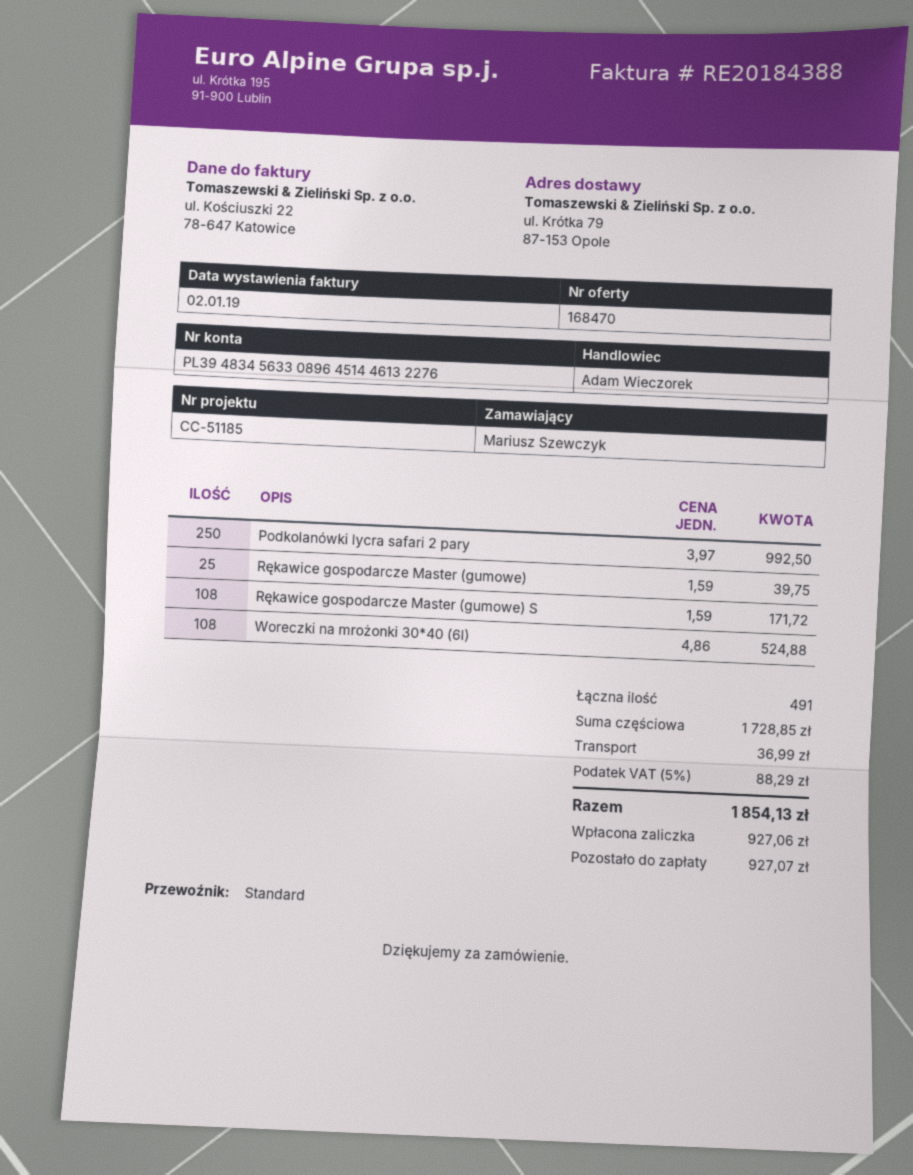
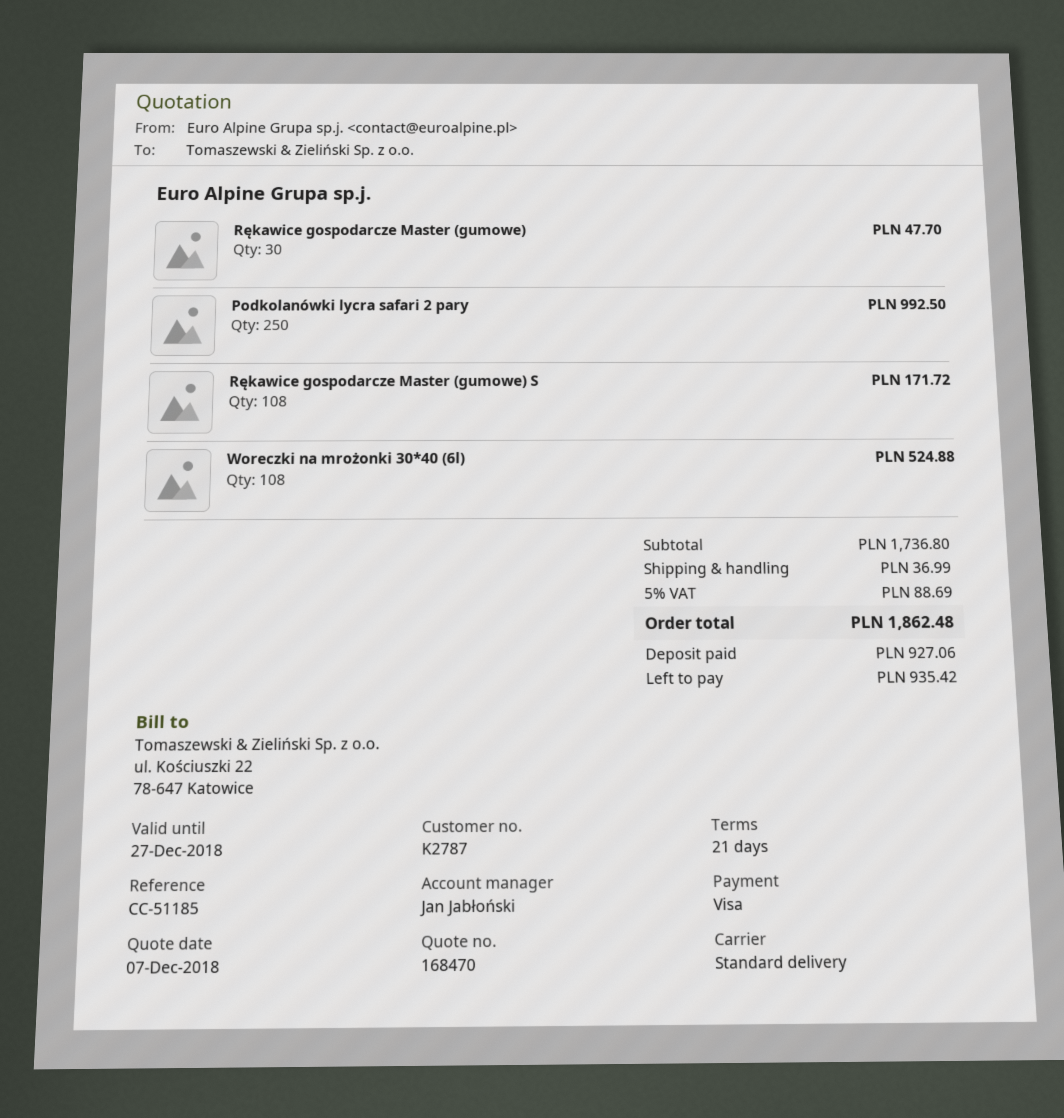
sales rep: Adam Wieczorek -> Jan Jabłoński
Rękawice gospodarcze Master (gumowe): 25 for 39.75 -> 30 for 47.70
subtotal: 1728.85 -> 1736.80
tax: 5% = 88.29 -> 5% = 88.69
total: 1854.13 -> 1862.48
balance: 927.07 -> 935.42

